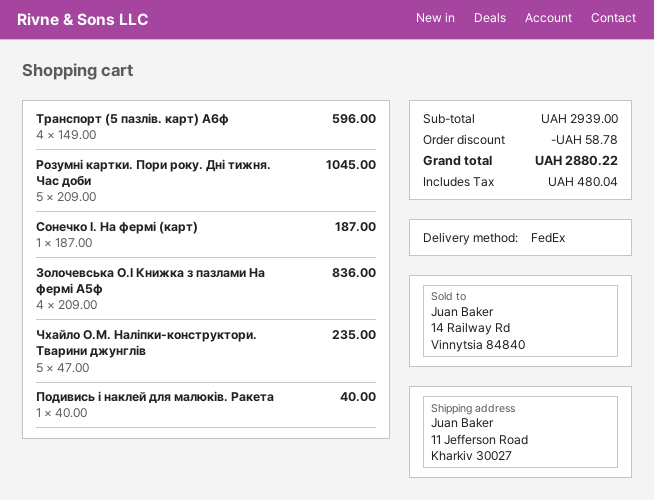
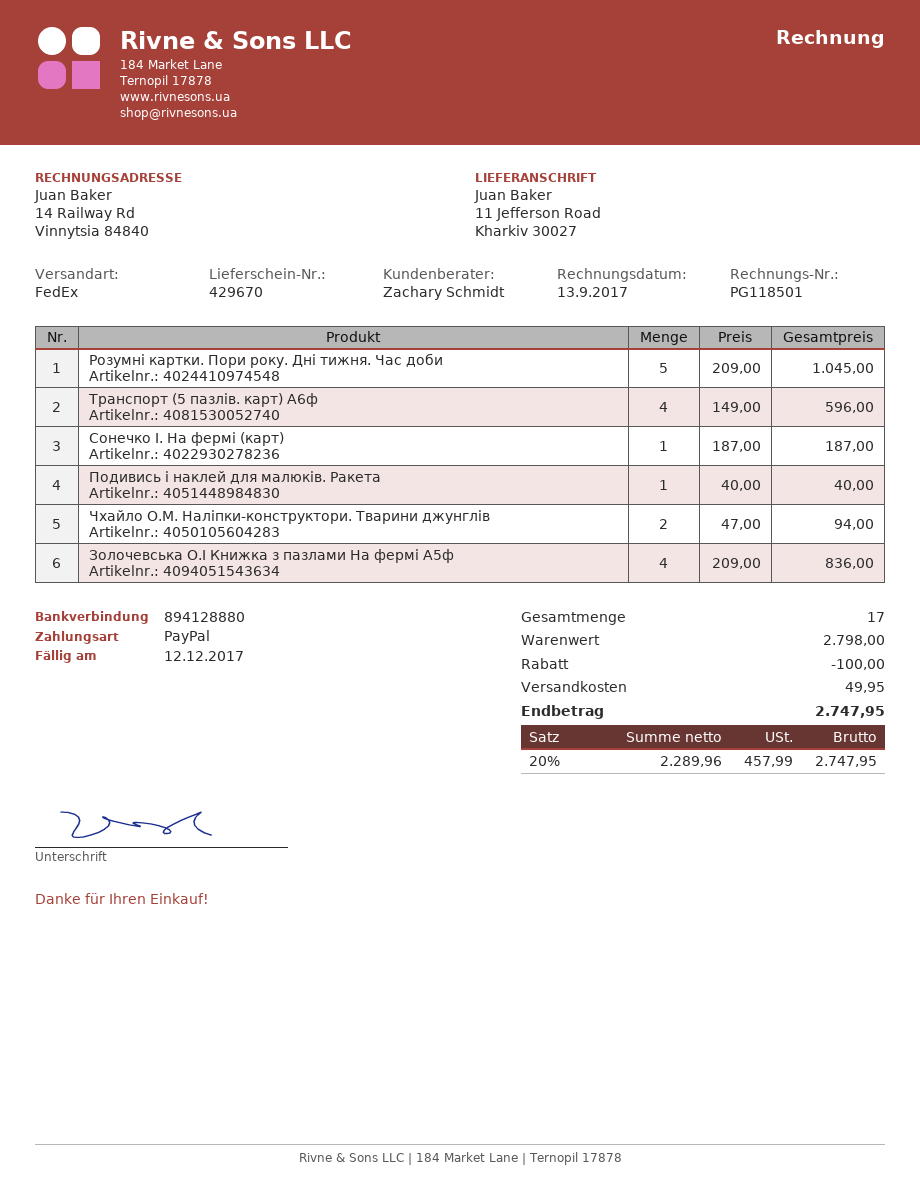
Чхайло О.М. Наліпки-конструктори. Тварини джунглів: 5 x 47.00 = 235.00 -> 2 x 47.00 = 94.00
subtotal: 2939.00 -> 2798.00
discount: 58.78 -> 100.00
shipping: none -> 49.95
tax: 480.04 -> 457.99
total: 2880.22 -> 2747.95

